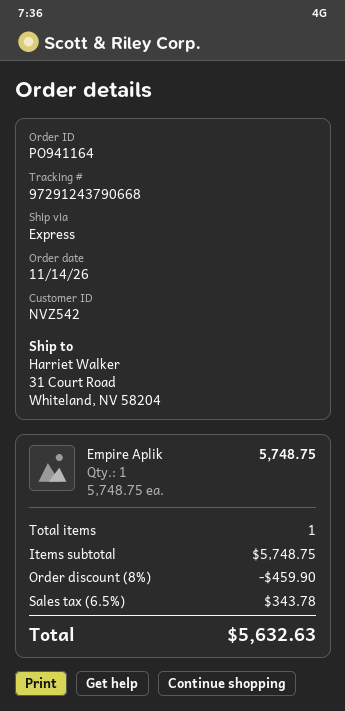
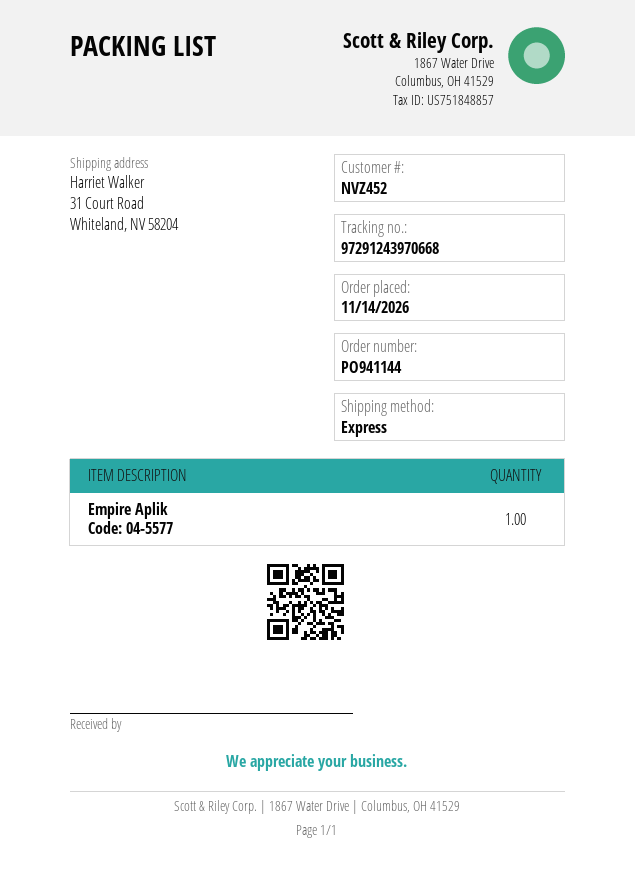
order number: PO941164 -> PO941144
customer number: NVZ542 -> NVZ452
tracking number: 97291243790668 -> 97291243970668

